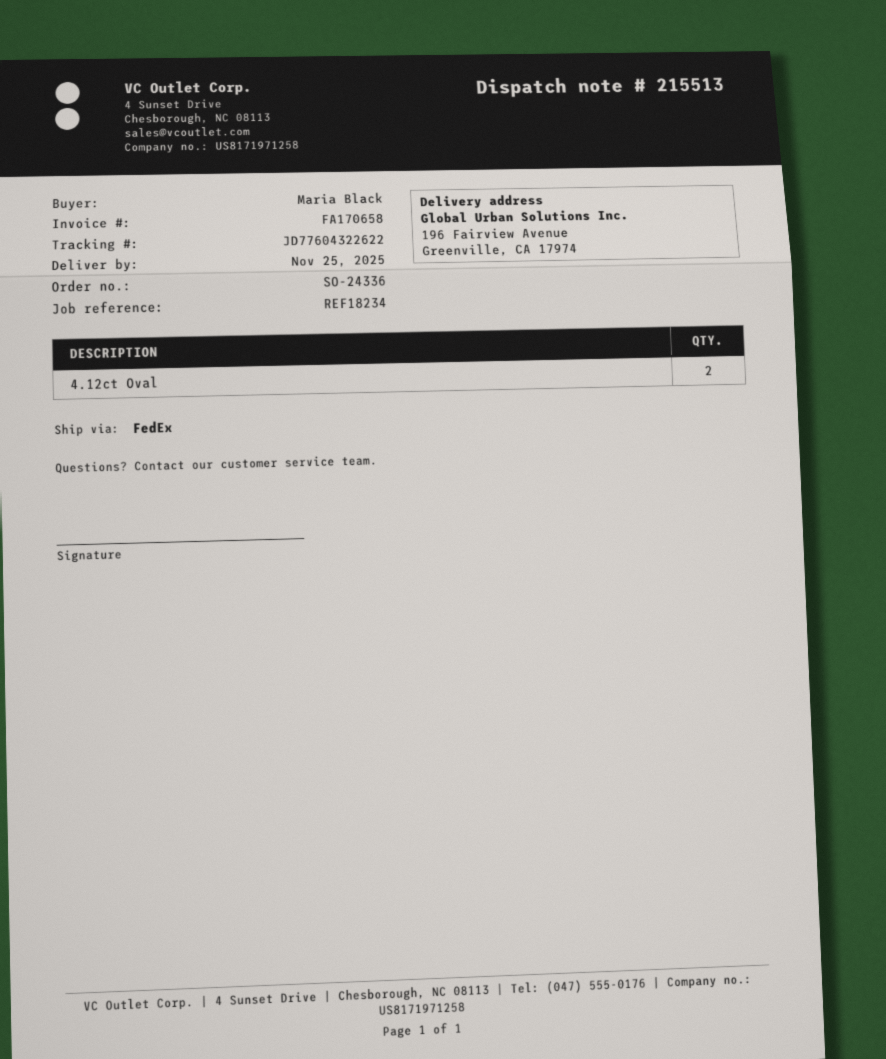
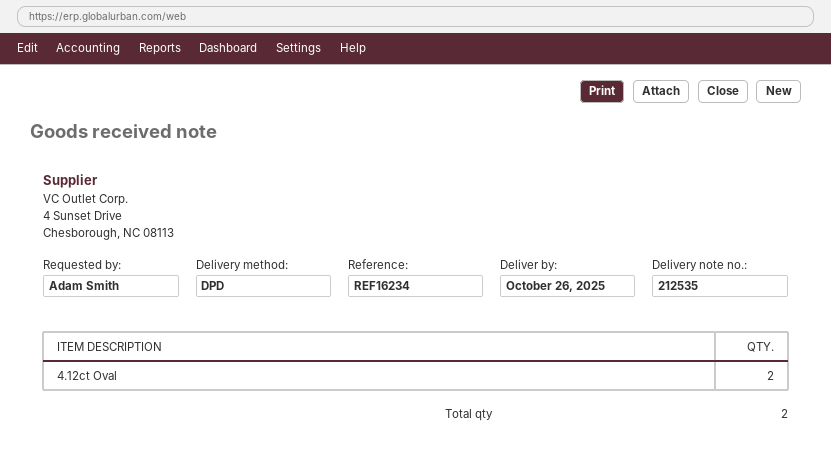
delivery note number: 215513 -> 212535
delivery date: 2025-11-25 -> 2025-10-26
reference: REF18234 -> REF16234
ordered by: Maria Black -> Adam Smith
shipping method: FedEx -> DPD

